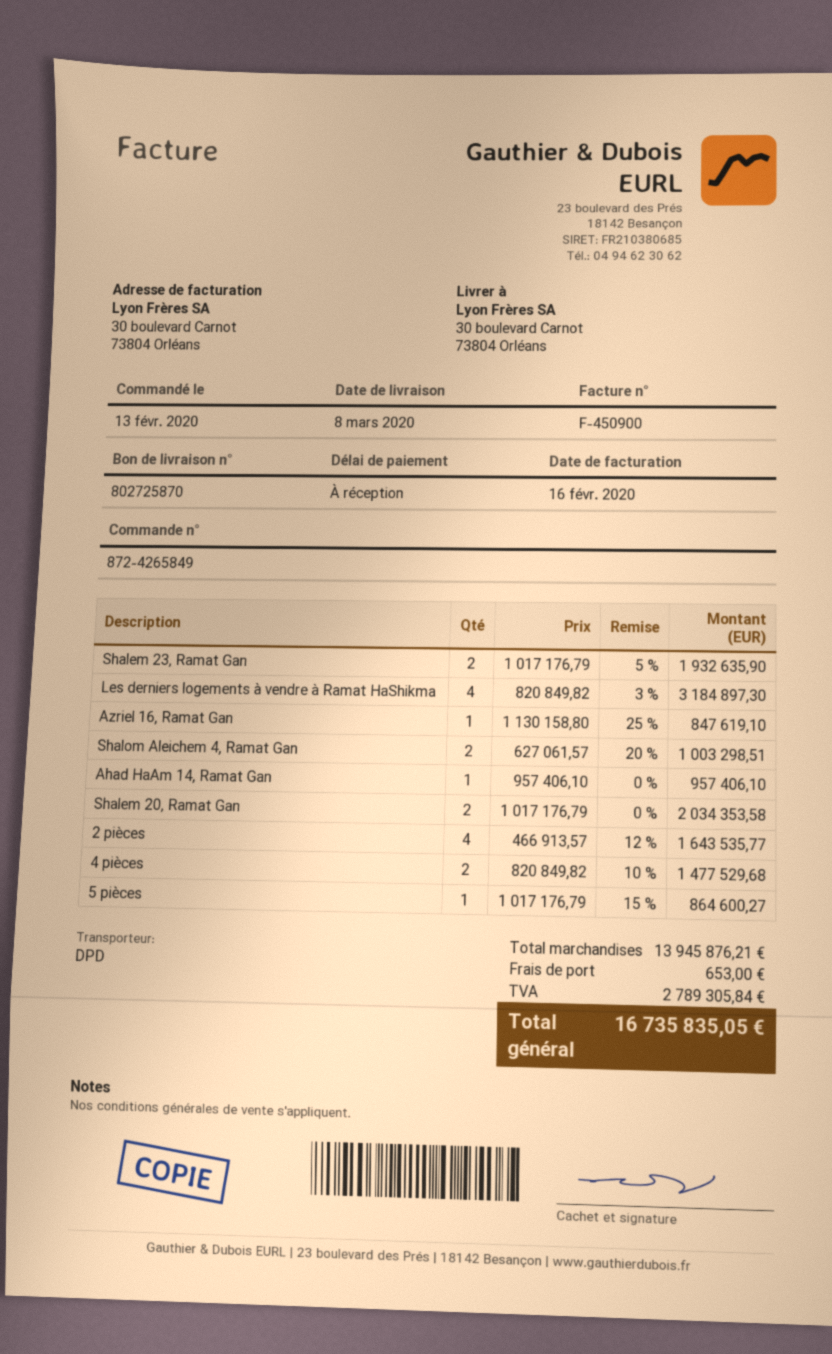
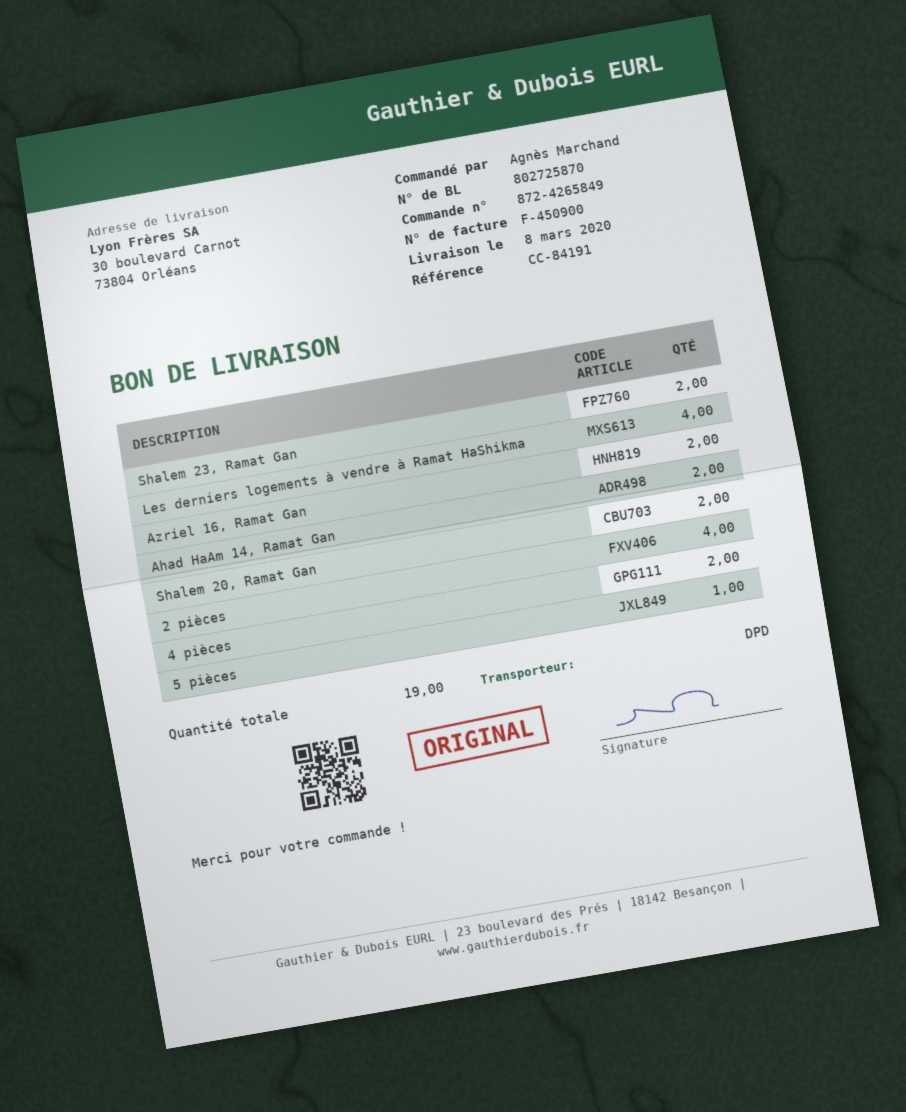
Azriel 16, Ramat Gan: 1 -> 2
Shalom Aleichem 4, Ramat Gan: 2 -> none
Ahad HaAm 14, Ramat Gan: 1 -> 2

